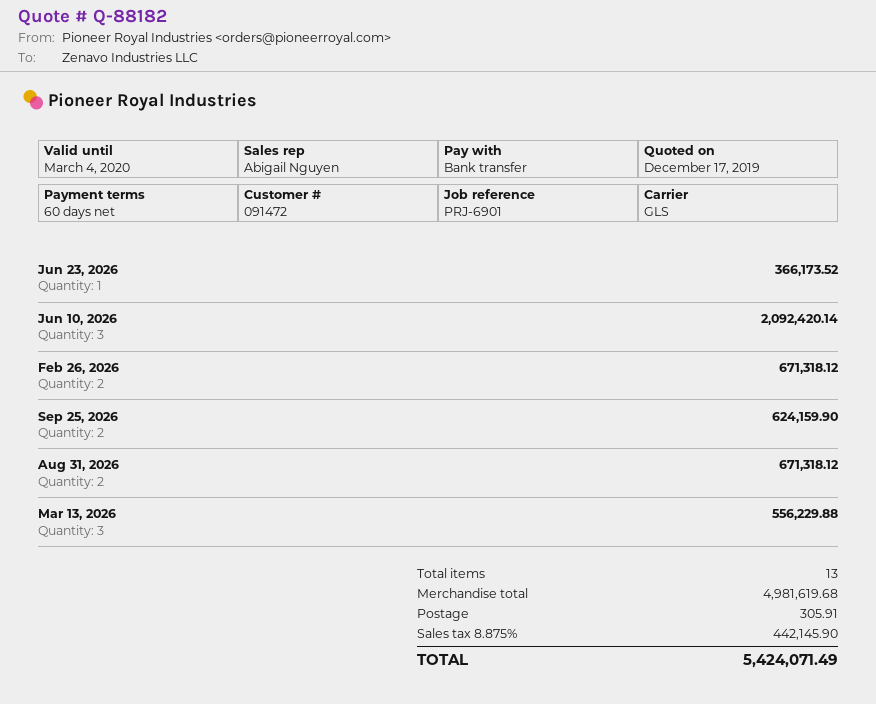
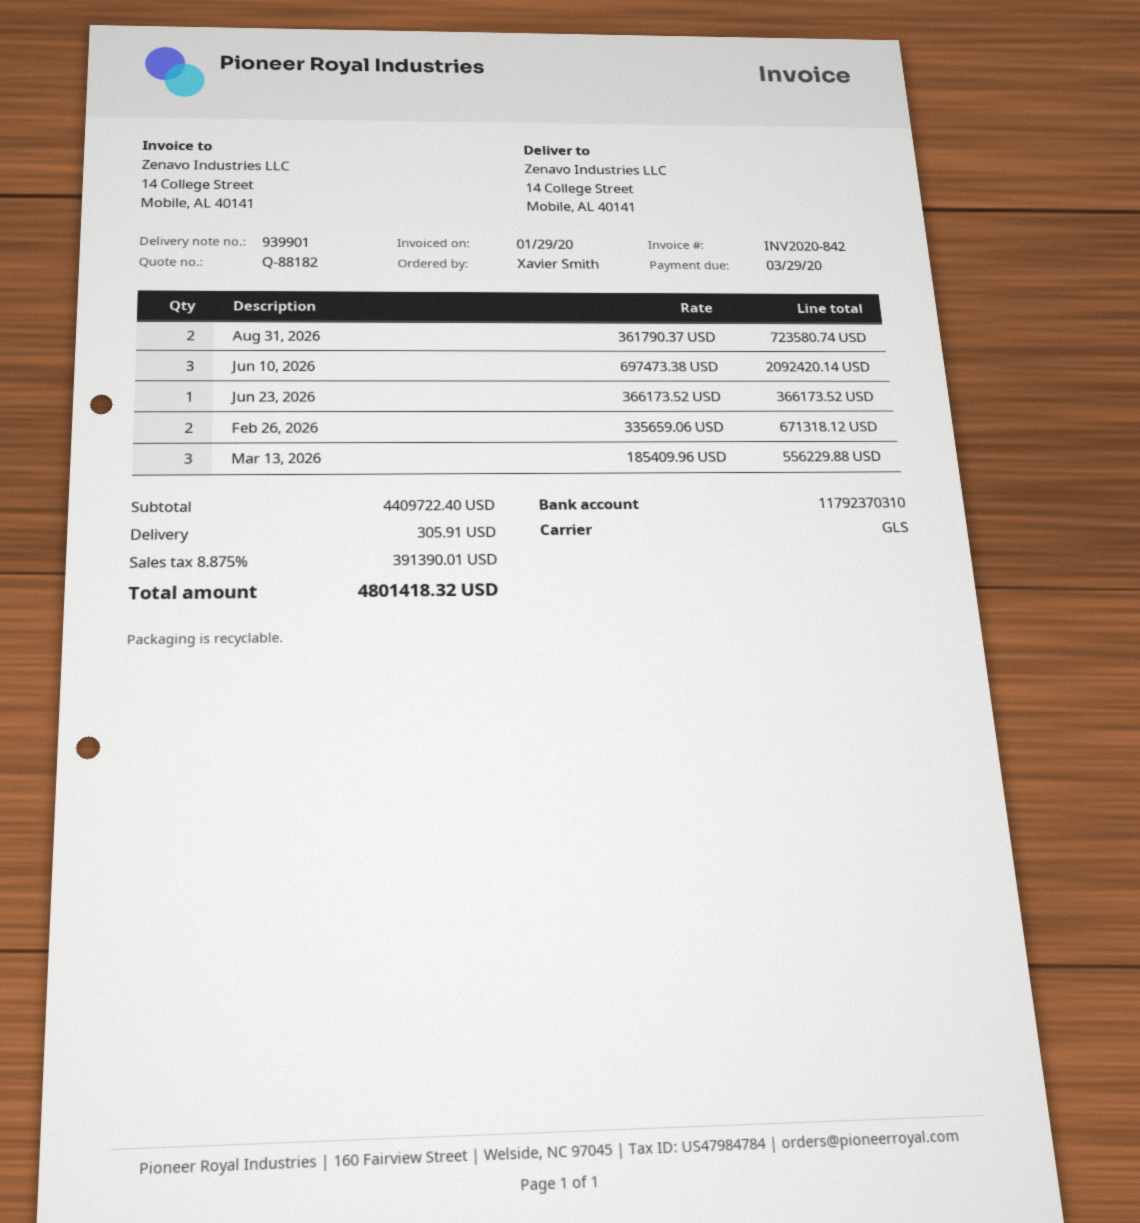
Sep 25, 2026: 2 for 624159.90 -> none
Aug 31, 2026: 2 for 671318.12 -> 2 for 723580.74
subtotal: 4981619.68 -> 4409722.40
tax: 8.875% = 442145.90 -> 8.875% = 391390.01
total: 5424071.49 -> 4801418.32

